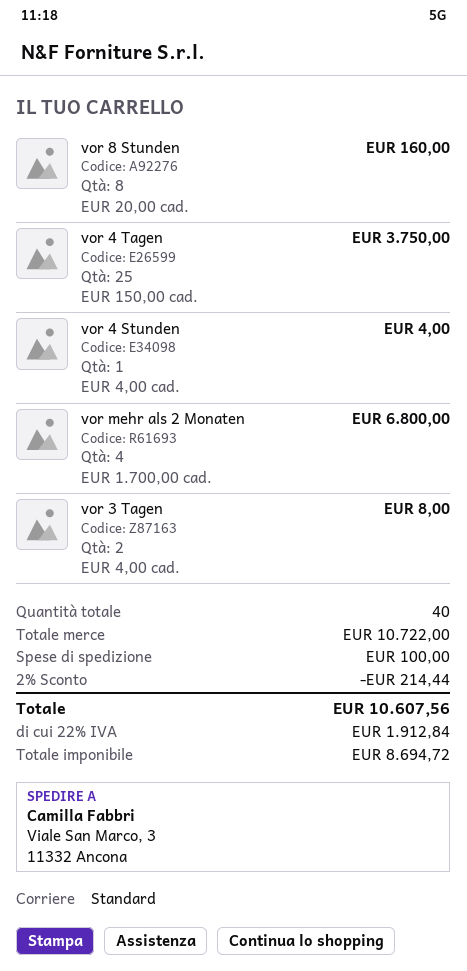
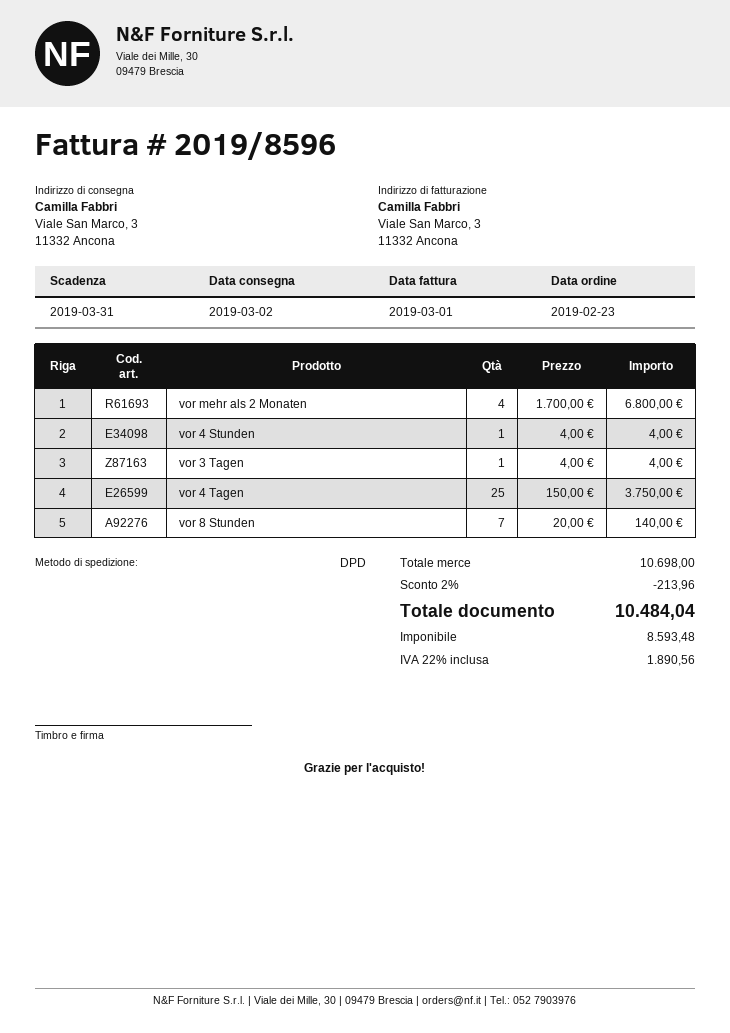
shipping method: standard -> DPD
vor 8 Stunden: 8 x 20.00 = 160.00 -> 7 x 20.00 = 140.00
vor 3 Tagen: 2 x 4.00 = 8.00 -> 1 x 4.00 = 4.00
subtotal: 10722.00 -> 10698.00
discount: 2% = 214.44 -> 2% = 213.96
shipping: 100.00 -> none
net: 8694.72 -> 8593.48
tax: 22% = 1912.84 -> 22% = 1890.56
total: 10607.56 -> 10484.04

